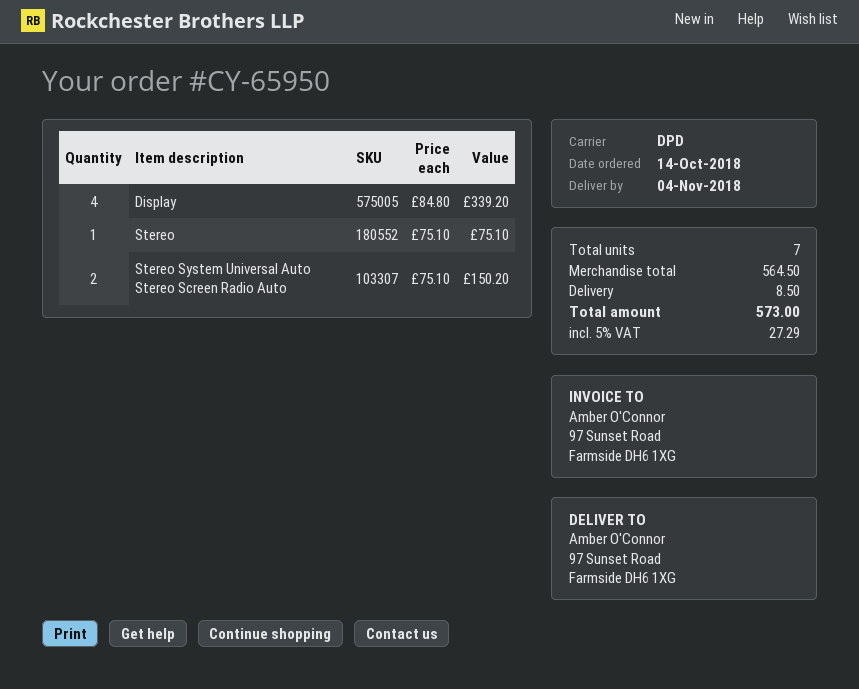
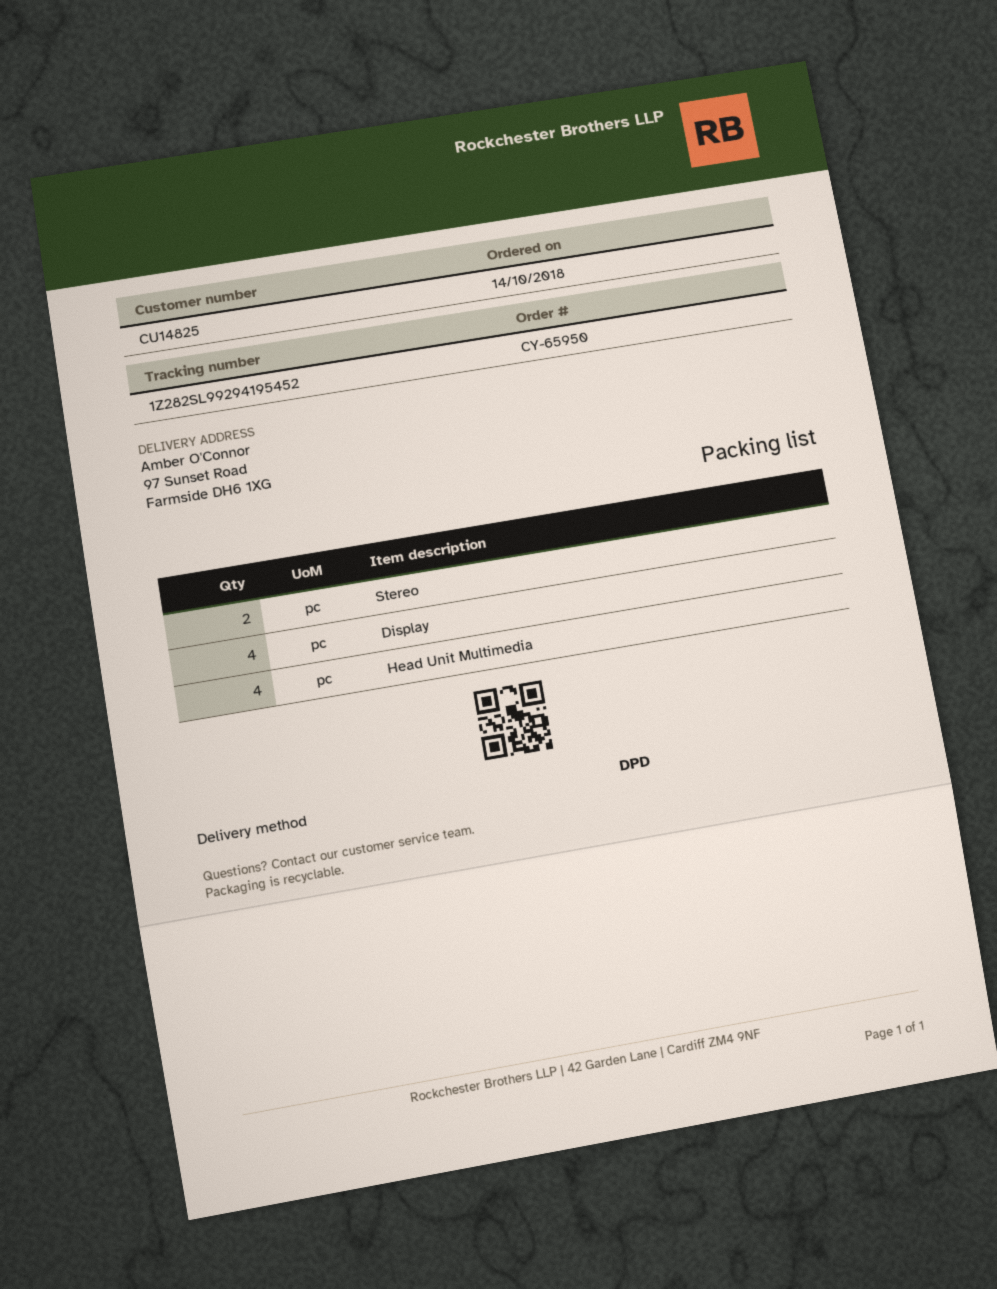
Stereo: 1 -> 2
Stereo System Universal Auto Stereo Screen Radio Auto: 2 -> none
Head Unit Multimedia: none -> 4

